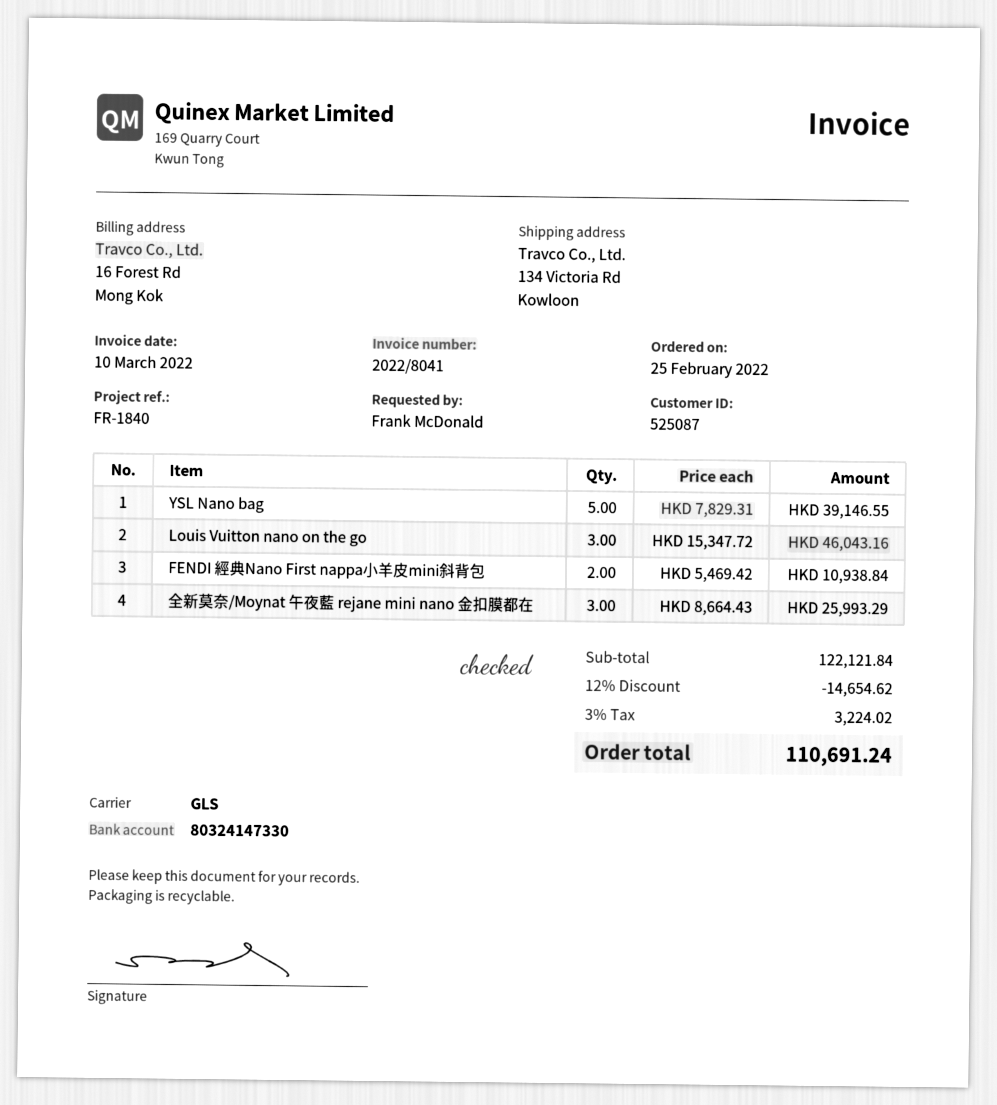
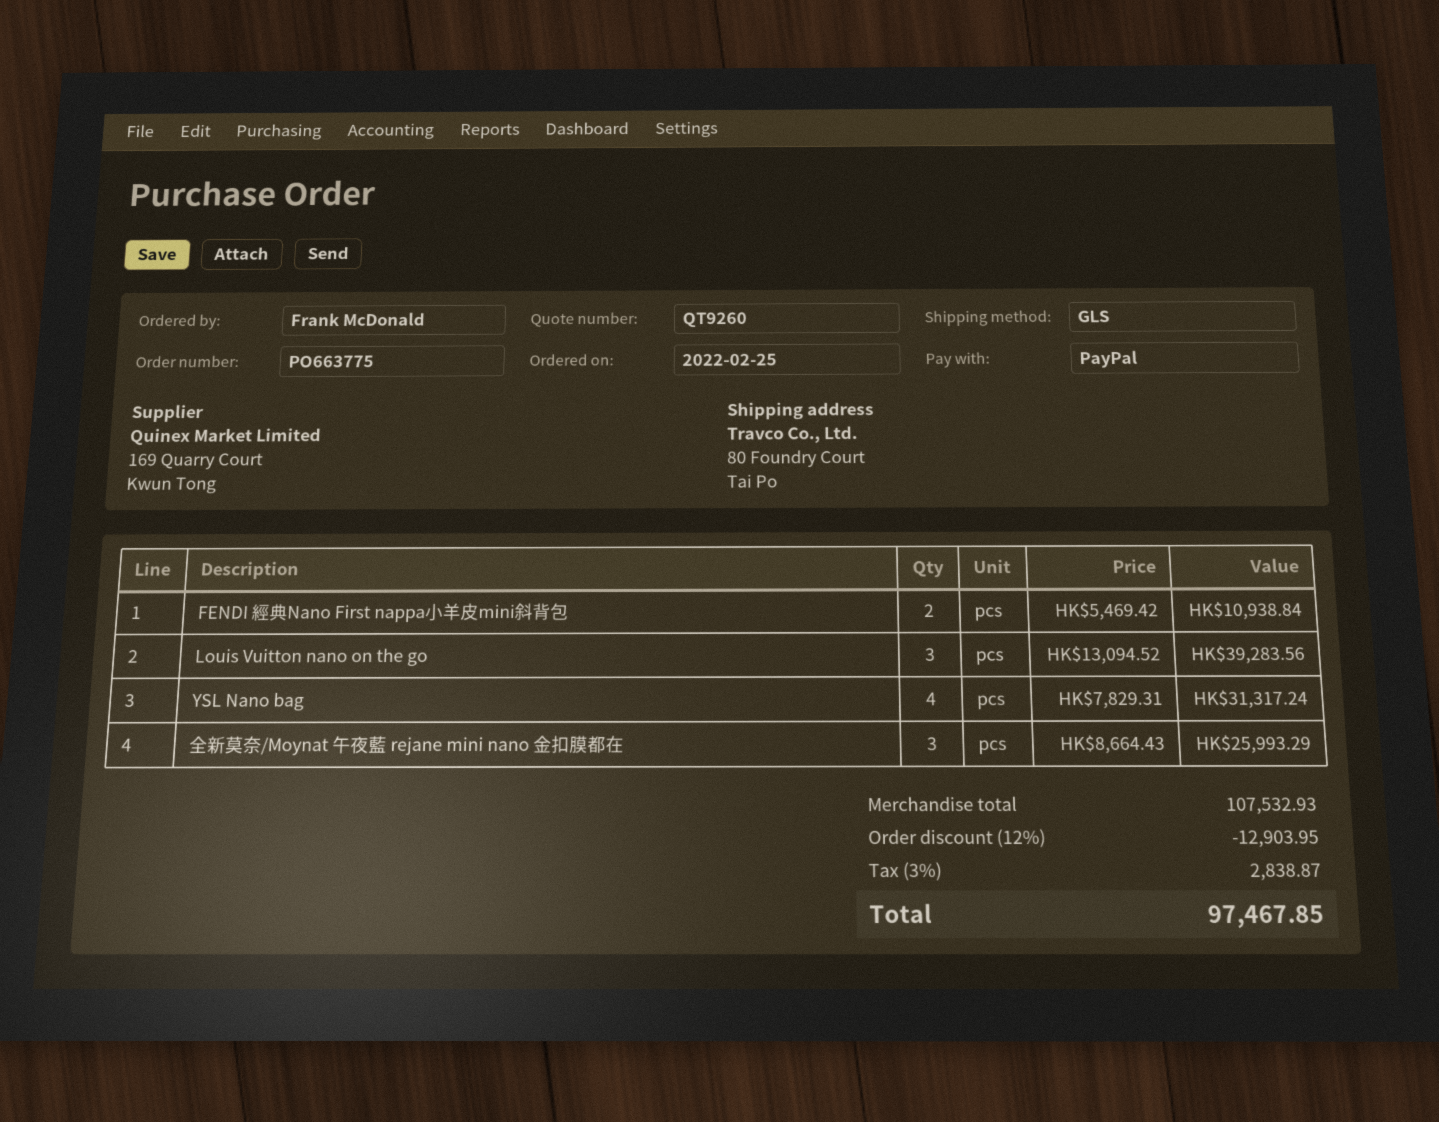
ship to: 134 Victoria Rd, Kowloon -> 80 Foundry Court, Tai Po
YSL Nano bag: 5 x 7829.31 = 39146.55 -> 4 x 7829.31 = 31317.24
Louis Vuitton nano on the go: 3 x 15347.72 = 46043.16 -> 3 x 13094.52 = 39283.56
subtotal: 122121.84 -> 107532.93
discount: 12% = 14654.62 -> 12% = 12903.95
tax: 3% = 3224.02 -> 3% = 2838.87
total: 110691.24 -> 97467.85

